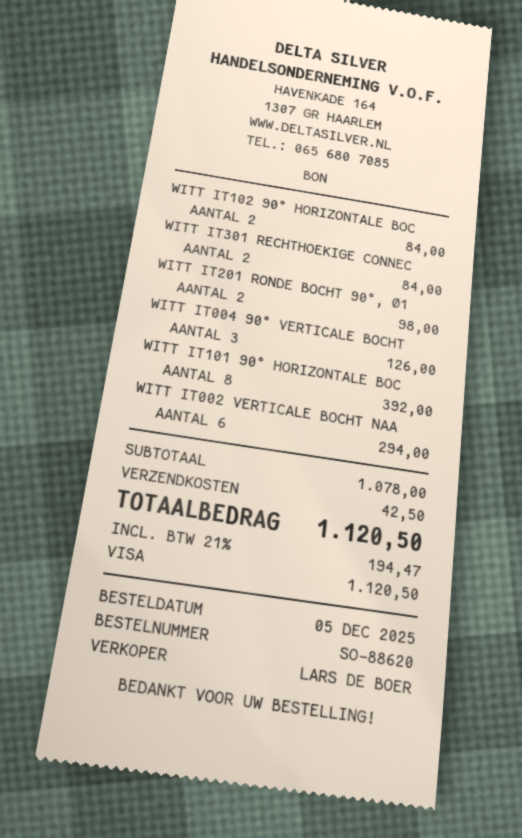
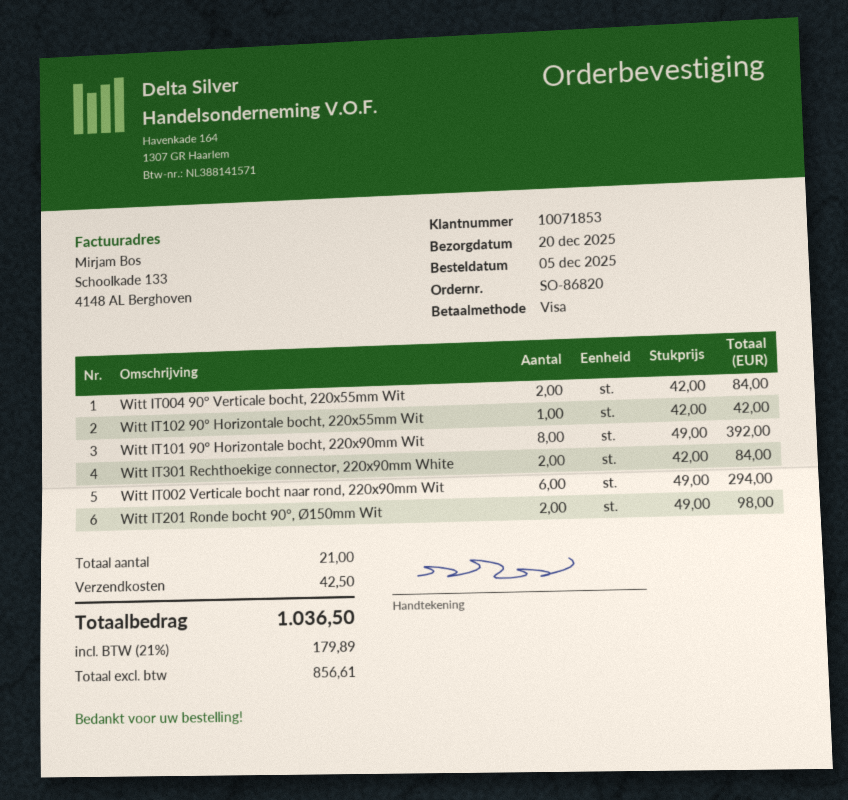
order number: SO-88620 -> SO-86820
WITT IT102 90° HORIZONTALE BOC: 2 for 84.00 -> 1 for 42.00
WITT IT004 90° VERTICALE BOCHT: 3 for 126.00 -> 2 for 84.00
tax: 21% = 194.47 -> 21% = 179.89
total: 1120.50 -> 1036.50

